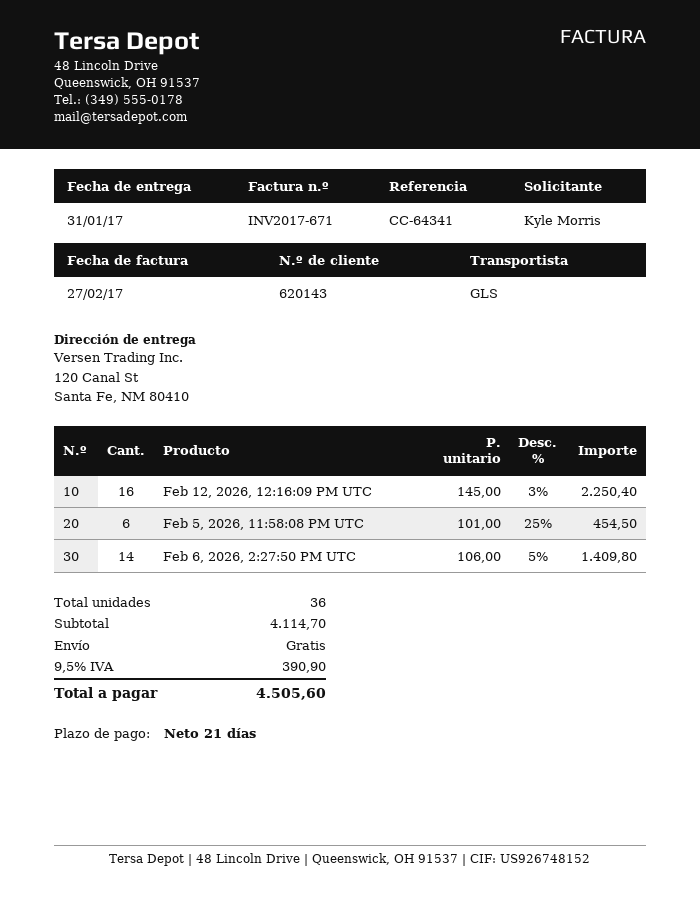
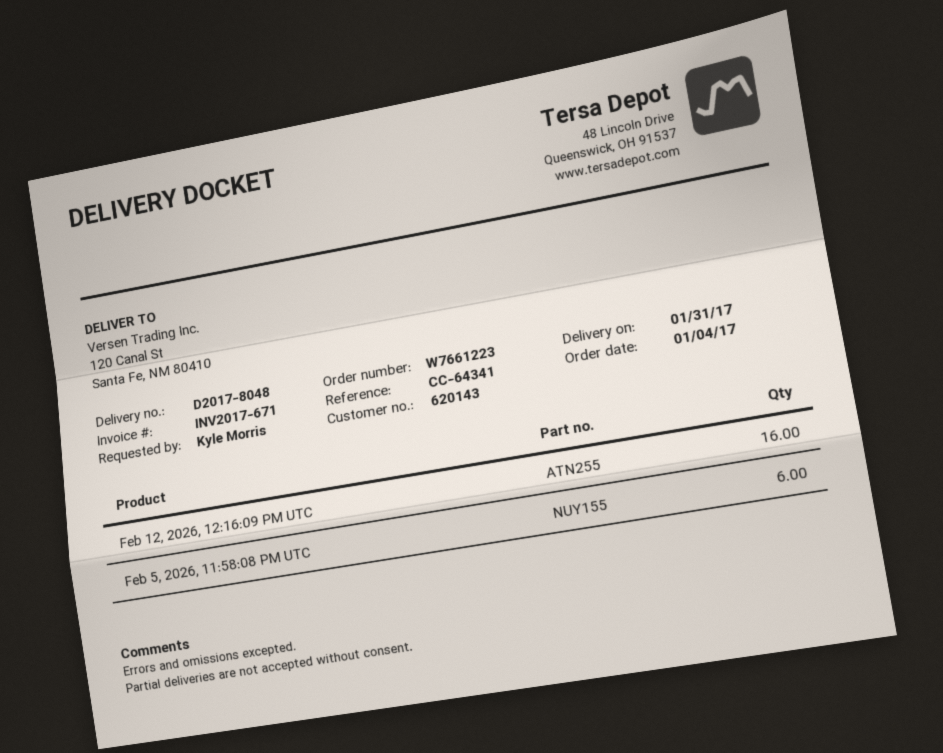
Feb 6, 2026, 2:27:50 PM UTC: 14 -> none

